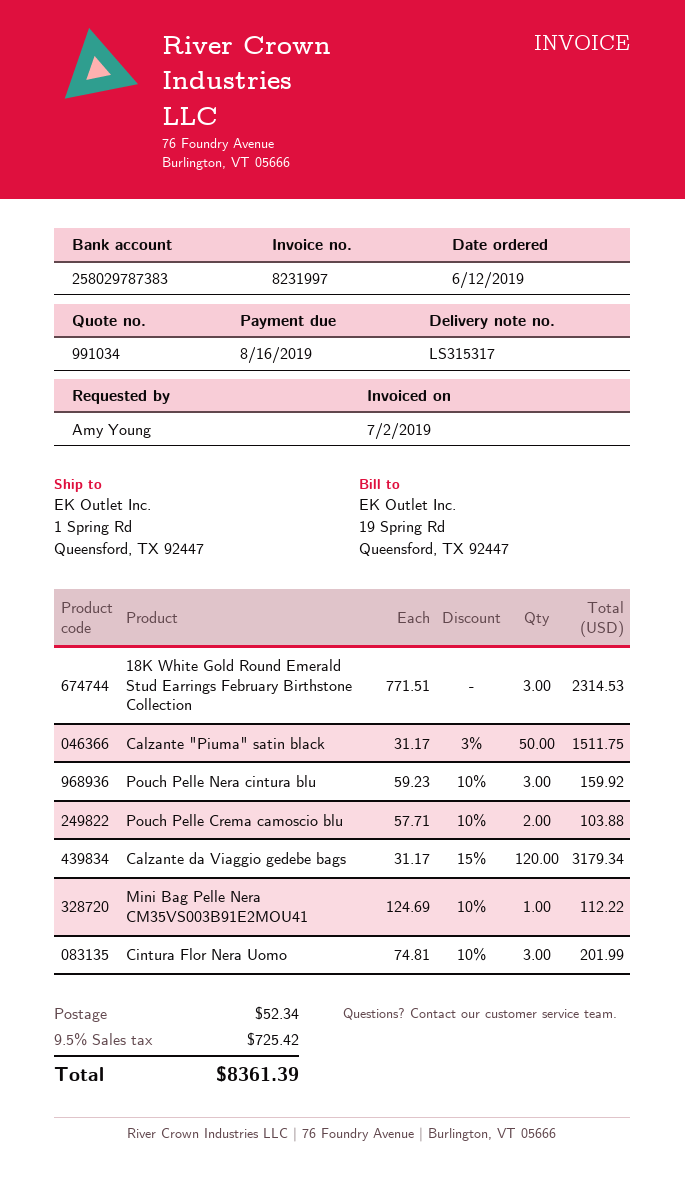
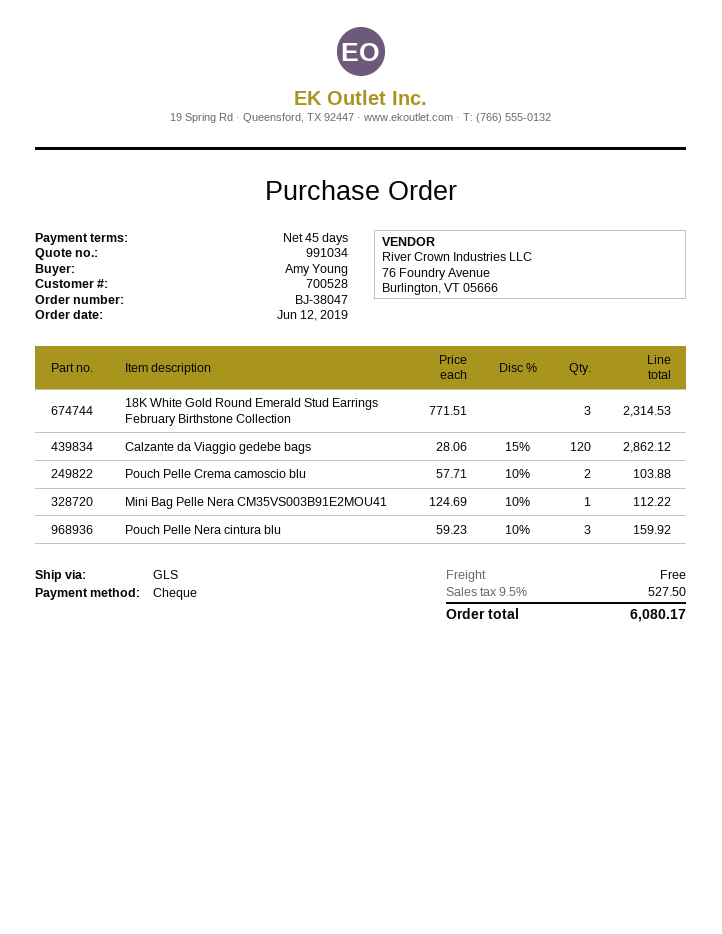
Calzante "Piuma" satin black: 50 x 31.17 - 3% = 1511.75 -> none
Calzante da Viaggio gedebe bags: 120 x 31.17 - 15% = 3179.34 -> 120 x 28.06 - 15% = 2862.12
Cintura Flor Nera Uomo: 3 x 74.81 - 10% = 201.99 -> none
shipping: 52.34 -> 0.00
tax: 9.5% = 725.42 -> 9.5% = 527.50
total: 8361.39 -> 6080.17

